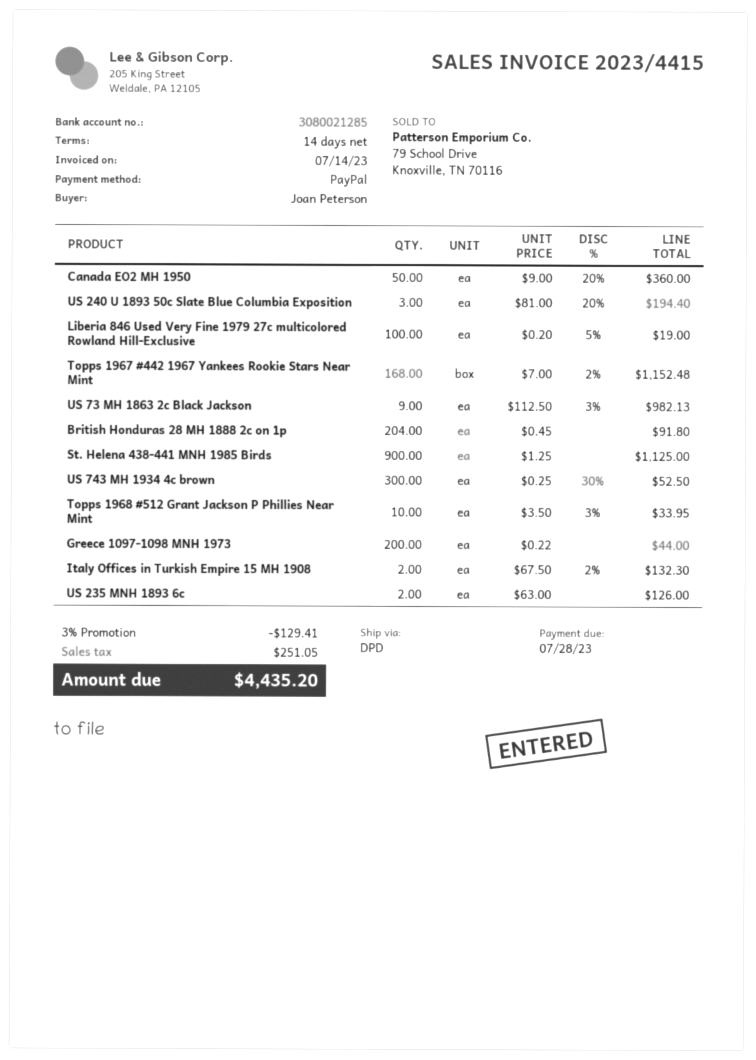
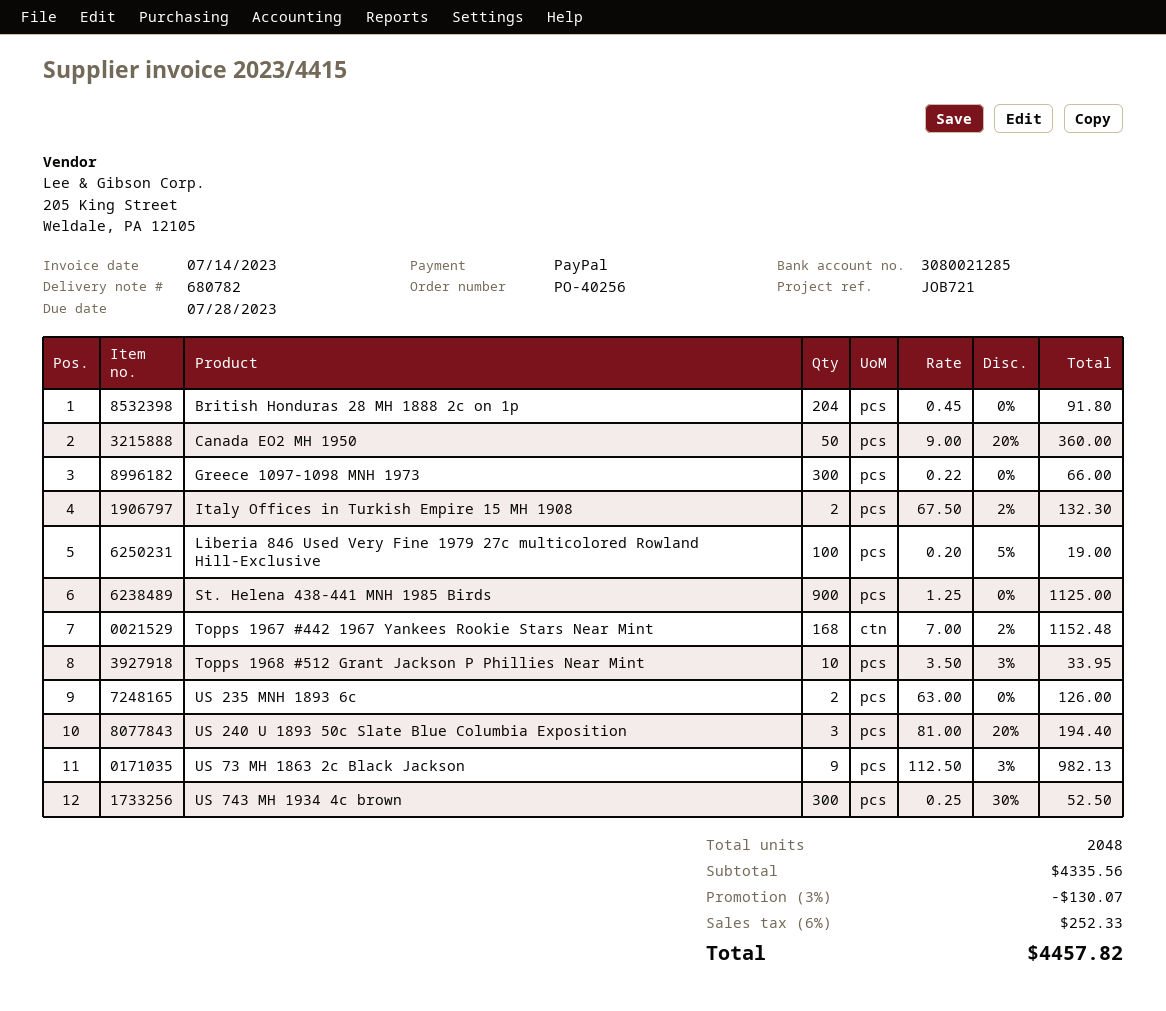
Greece 1097-1098 MNH 1973: 200 x 0.22 = 44.00 -> 300 x 0.22 = 66.00
discount: 3% = 129.41 -> 3% = 130.07
tax: 251.05 -> 252.33
total: 4435.20 -> 4457.82

